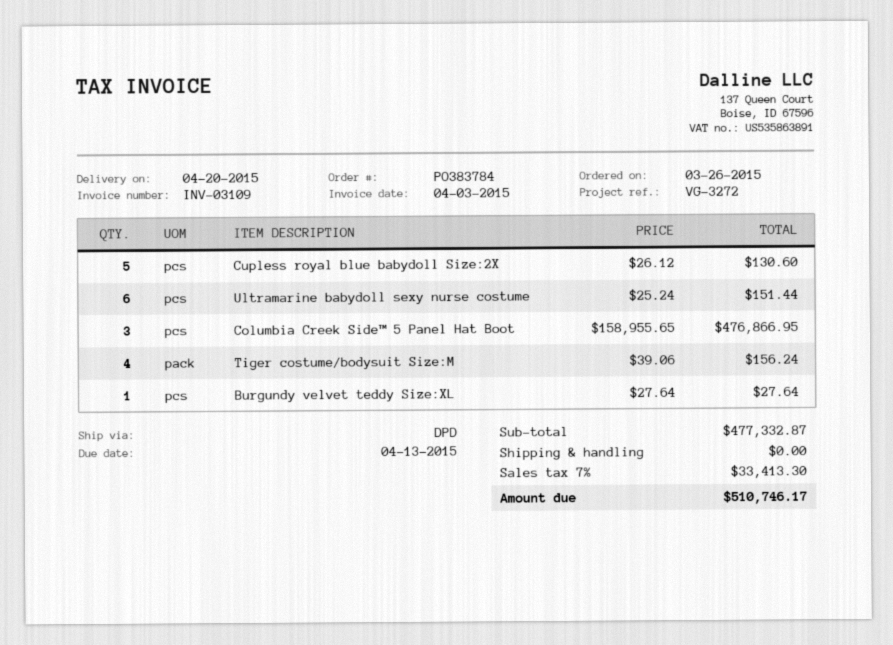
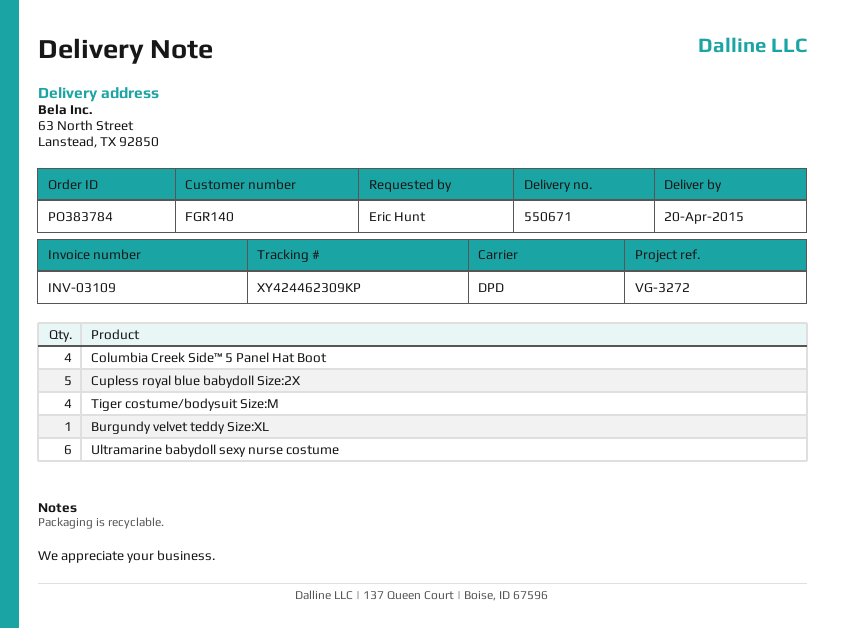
Columbia Creek Side™ 5 Panel Hat Boot: 3 -> 4

